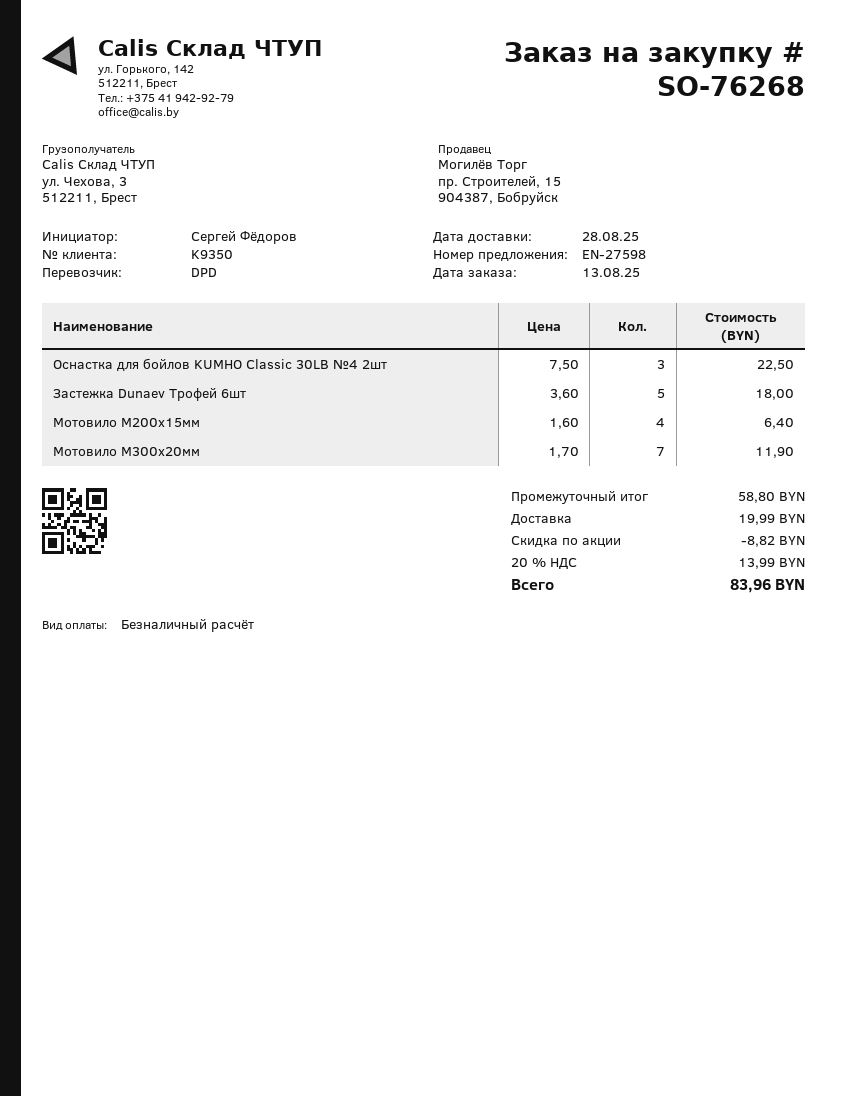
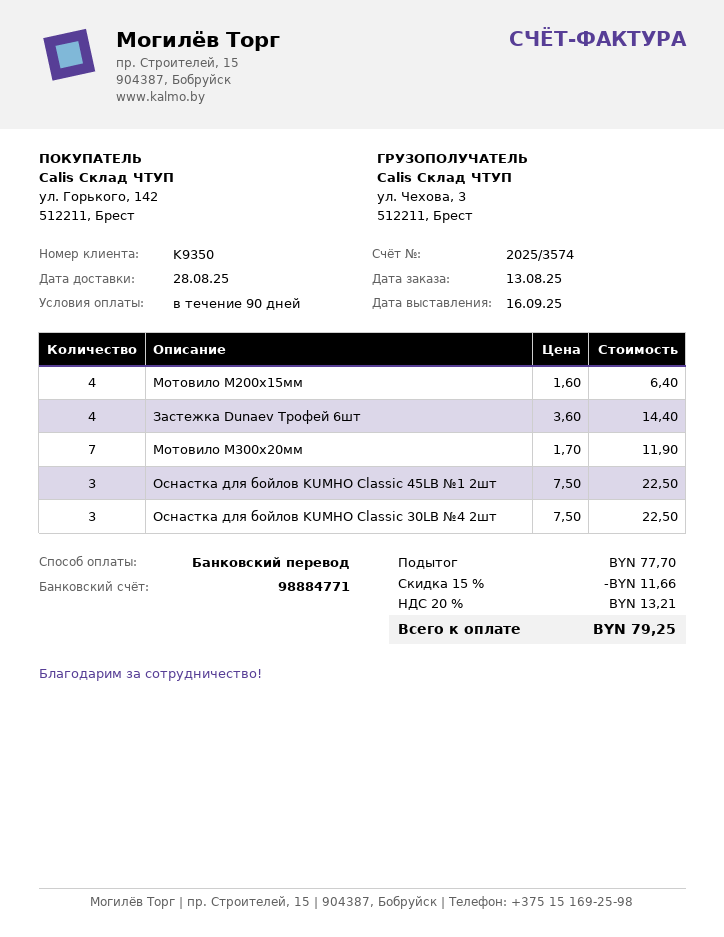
Застежка Dunaev Трофей 6шт: 5 x 3.60 = 18.00 -> 4 x 3.60 = 14.40
Оснастка для бойлов KUMHO Classic 45LB №1 2шт: none -> 3 x 7.50 = 22.50
subtotal: 58.80 -> 77.70
discount: 8.82 -> 11.66
shipping: 19.99 -> none
tax: 20% = 13.99 -> 20% = 13.21
total: 83.96 -> 79.25

